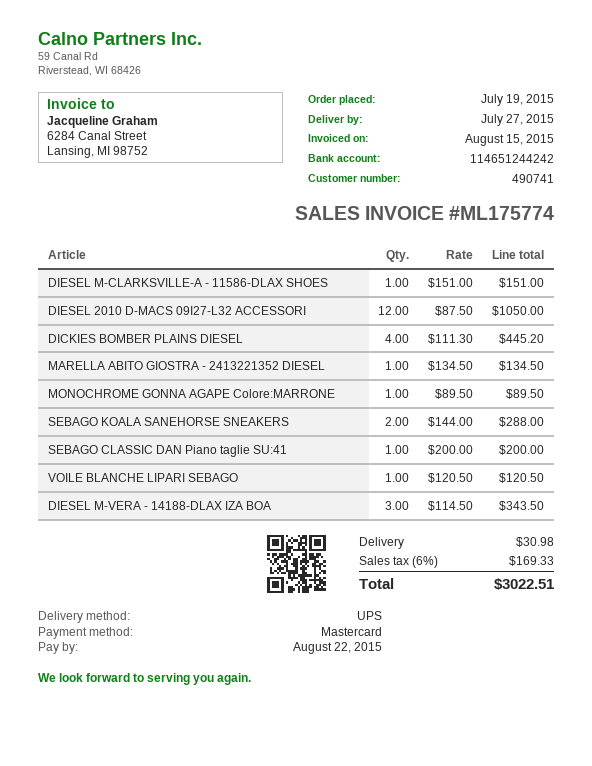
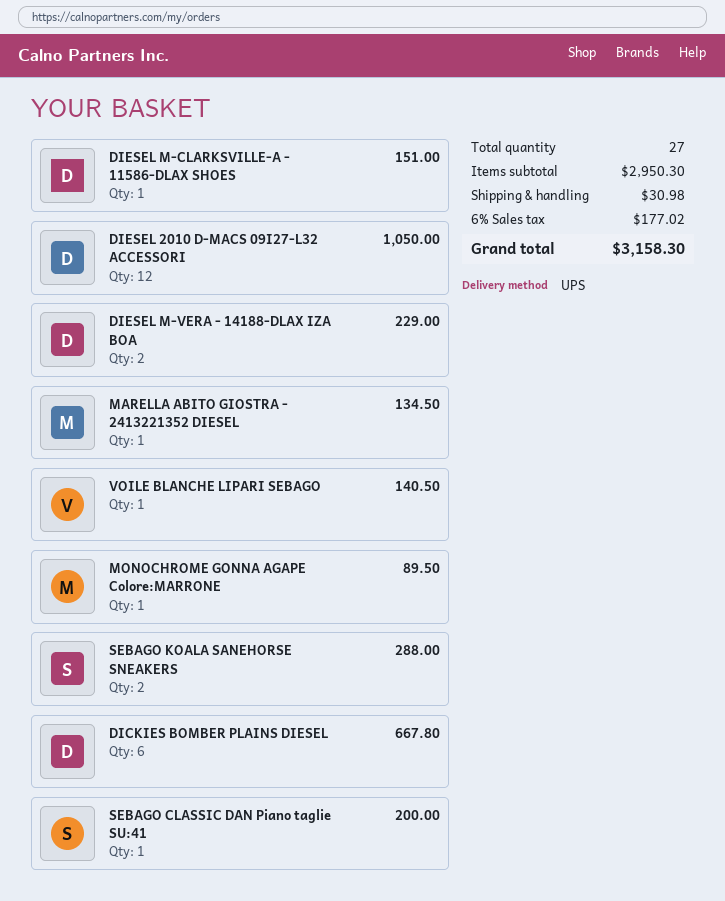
DICKIES BOMBER PLAINS DIESEL: 4 for 445.20 -> 6 for 667.80
VOILE BLANCHE LIPARI SEBAGO: 1 for 120.50 -> 1 for 140.50
DIESEL M-VERA - 14188-DLAX IZA BOA: 3 for 343.50 -> 2 for 229.00
tax: 6% = 169.33 -> 6% = 177.02
total: 3022.51 -> 3158.30

